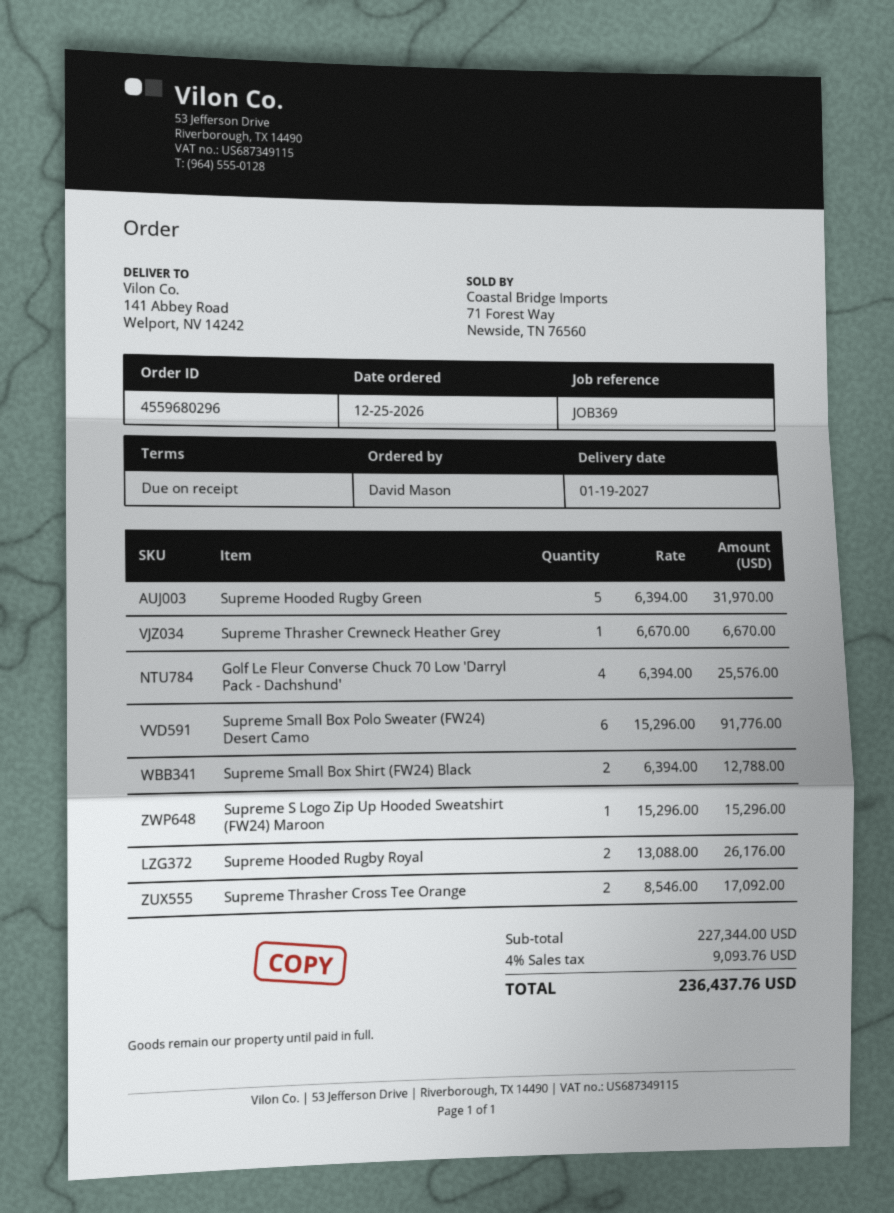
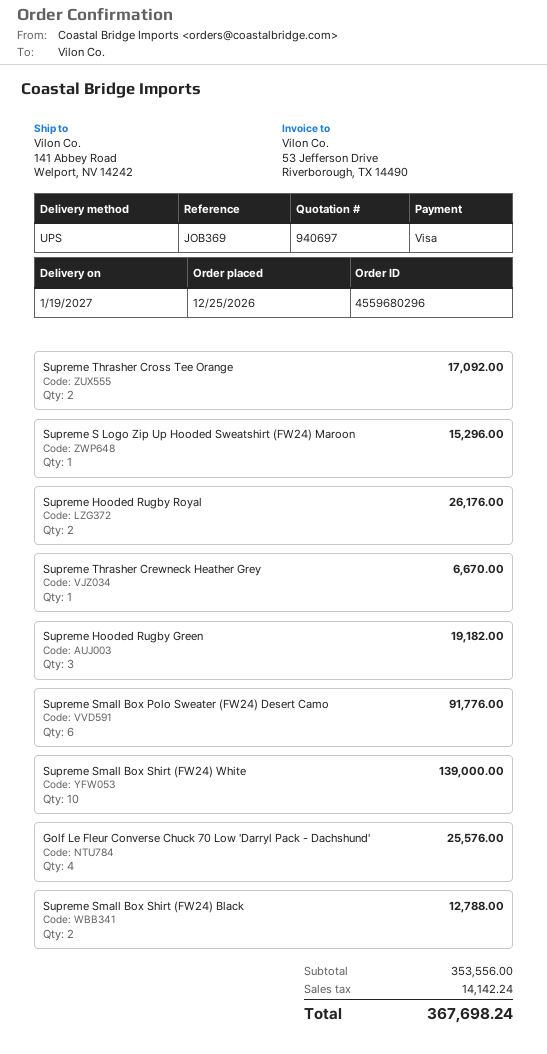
Supreme Hooded Rugby Green: 5 for 31970.00 -> 3 for 19182.00
Supreme Small Box Shirt (FW24) White: none -> 10 for 139000.00
subtotal: 227344.00 -> 353556.00
tax: 9093.76 -> 14142.24
total: 236437.76 -> 367698.24

